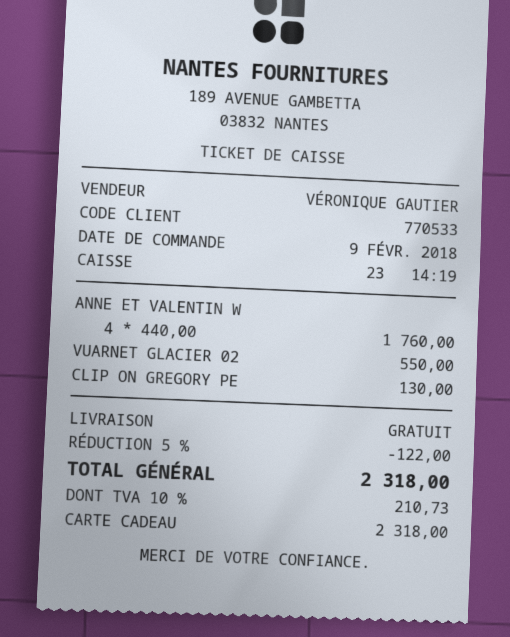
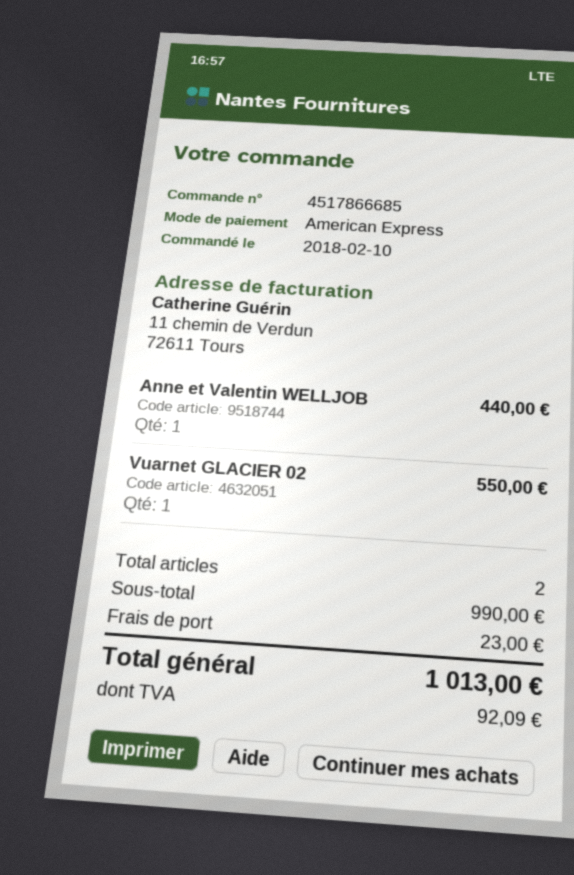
order date: 2018-02-09 -> 2018-02-10
payment method: gift card -> American Express
ANNE ET VALENTIN W: 4 for 1760.00 -> 1 for 440.00
CLIP ON GREGORY PE: 1 for 130.00 -> none
discount: 5% = 122.00 -> none
shipping: 0.00 -> 23.00
tax: 210.73 -> 92.09
total: 2318.00 -> 1013.00

